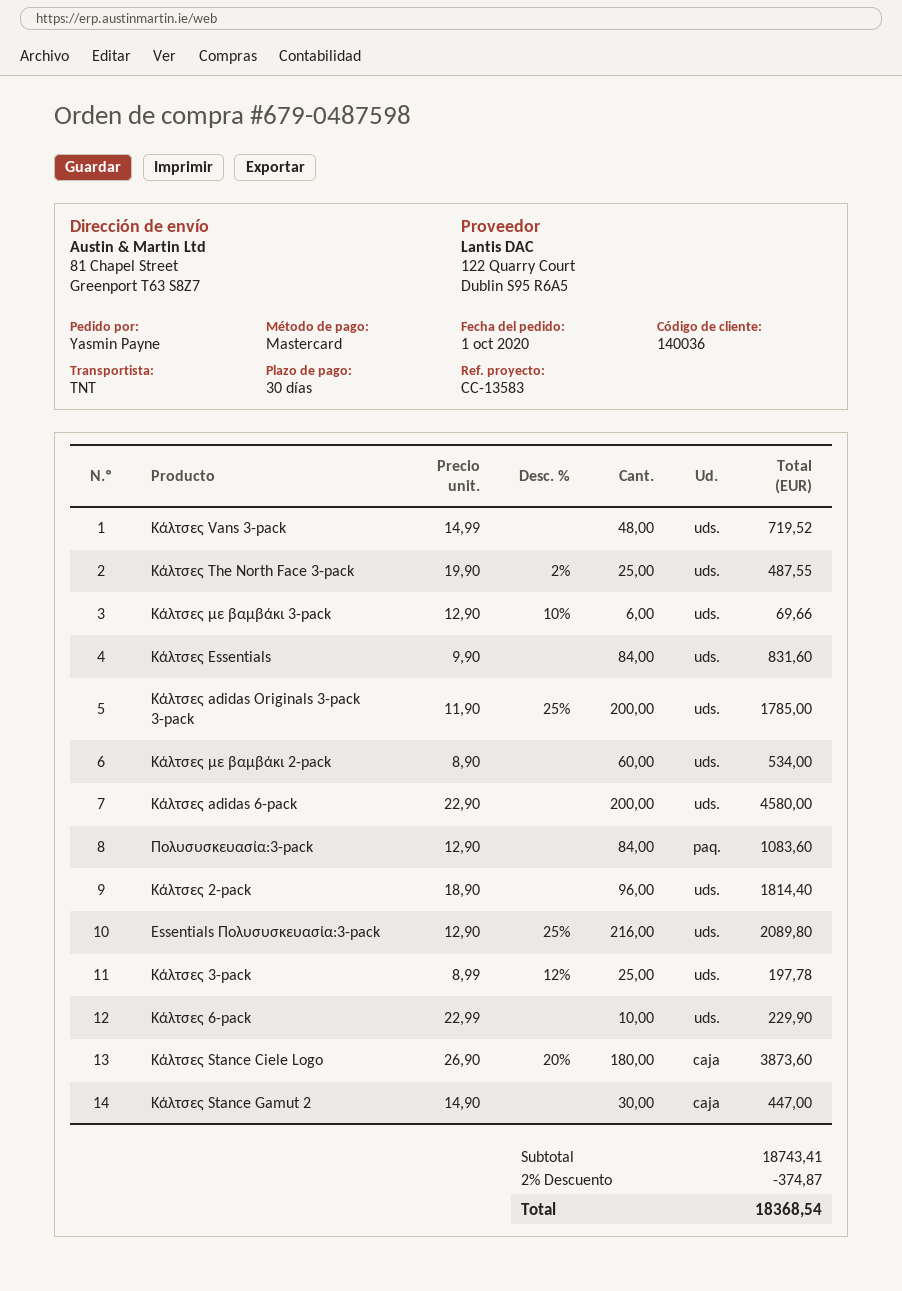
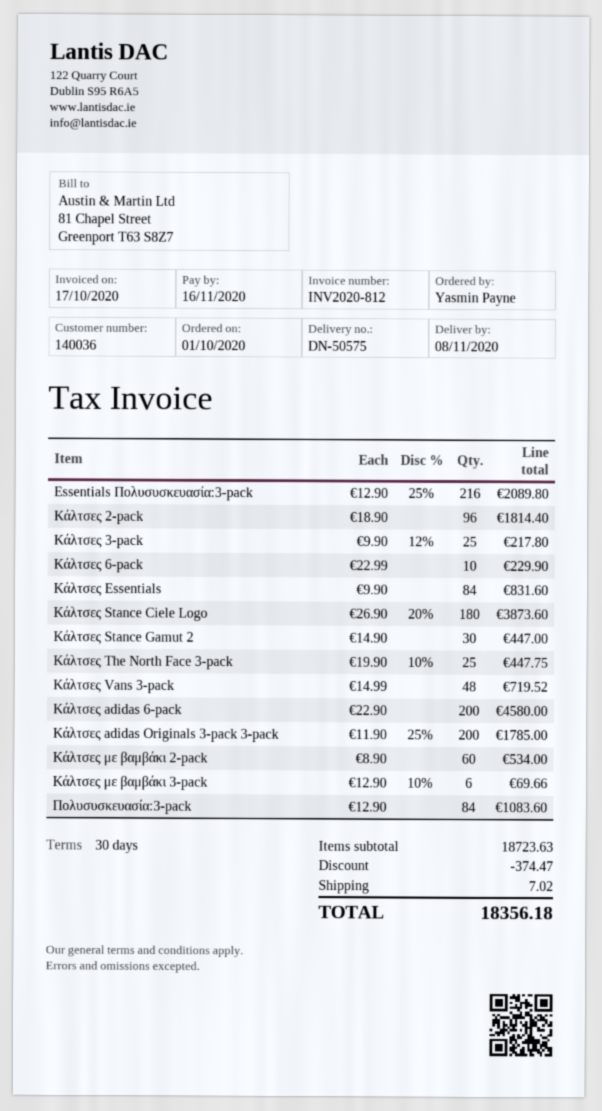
Κάλτσες The North Face 3-pack: 25 x 19.90 - 2% = 487.55 -> 25 x 19.90 - 10% = 447.75
Κάλτσες 3-pack: 25 x 8.99 - 12% = 197.78 -> 25 x 9.90 - 12% = 217.80
subtotal: 18743.41 -> 18723.63
discount: 374.87 -> 374.47
shipping: none -> 7.02
total: 18368.54 -> 18356.18

